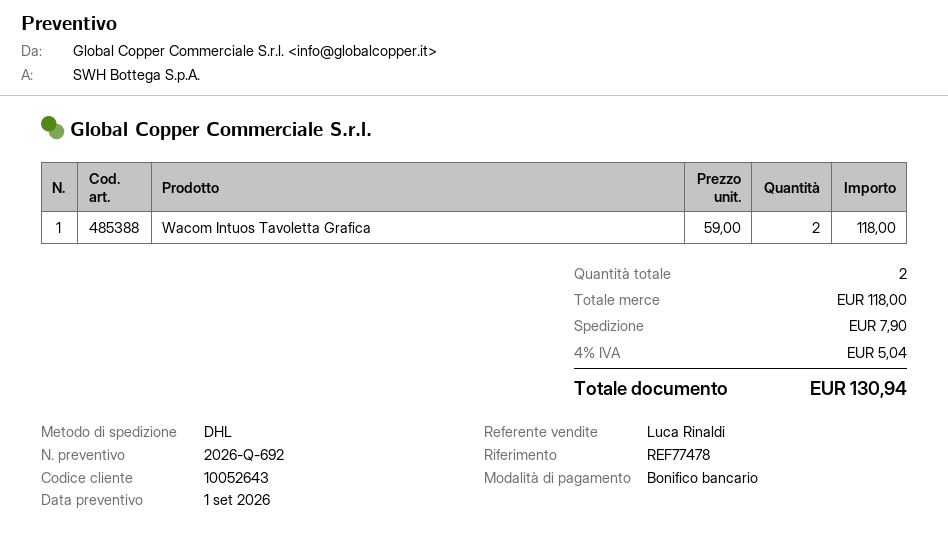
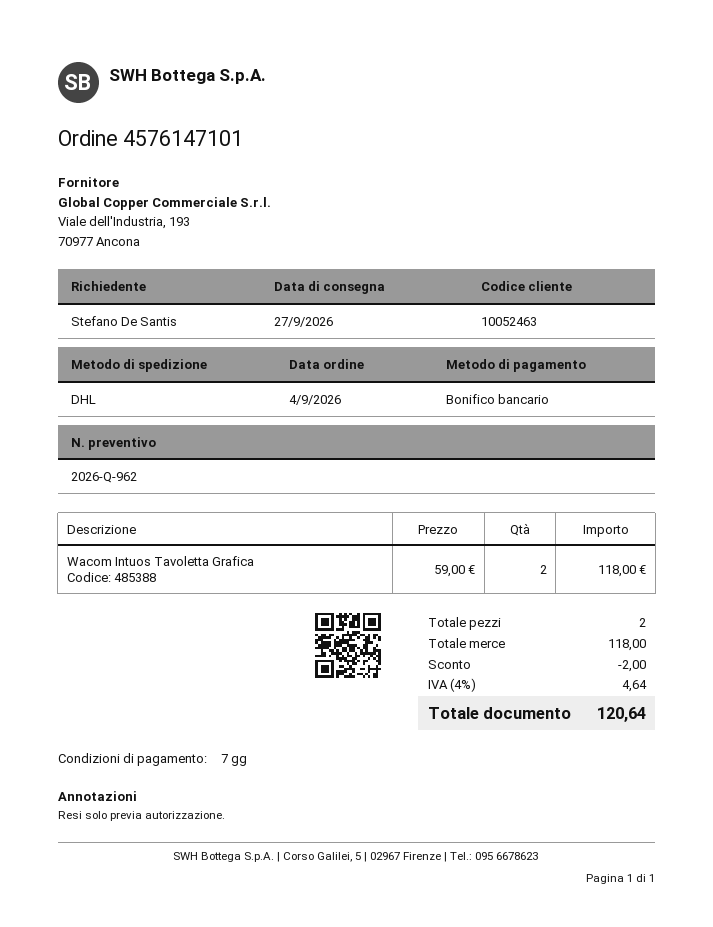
quote number: 2026-Q-692 -> 2026-Q-962
customer number: 10052643 -> 10052463
discount: none -> 2.00
shipping: 7.90 -> none
tax: 4% = 5.04 -> 4% = 4.64
total: 130.94 -> 120.64

